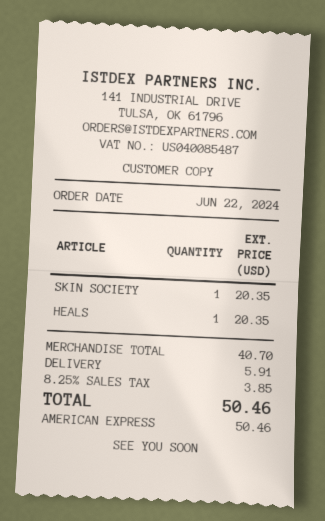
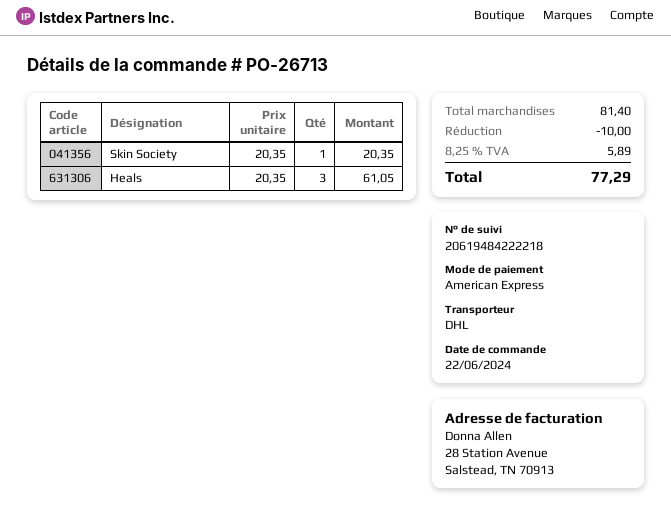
HEALS: 1 for 20.35 -> 3 for 61.05
subtotal: 40.70 -> 81.40
discount: none -> 10.00
shipping: 5.91 -> none
tax: 8.25% = 3.85 -> 8.25% = 5.89
total: 50.46 -> 77.29

